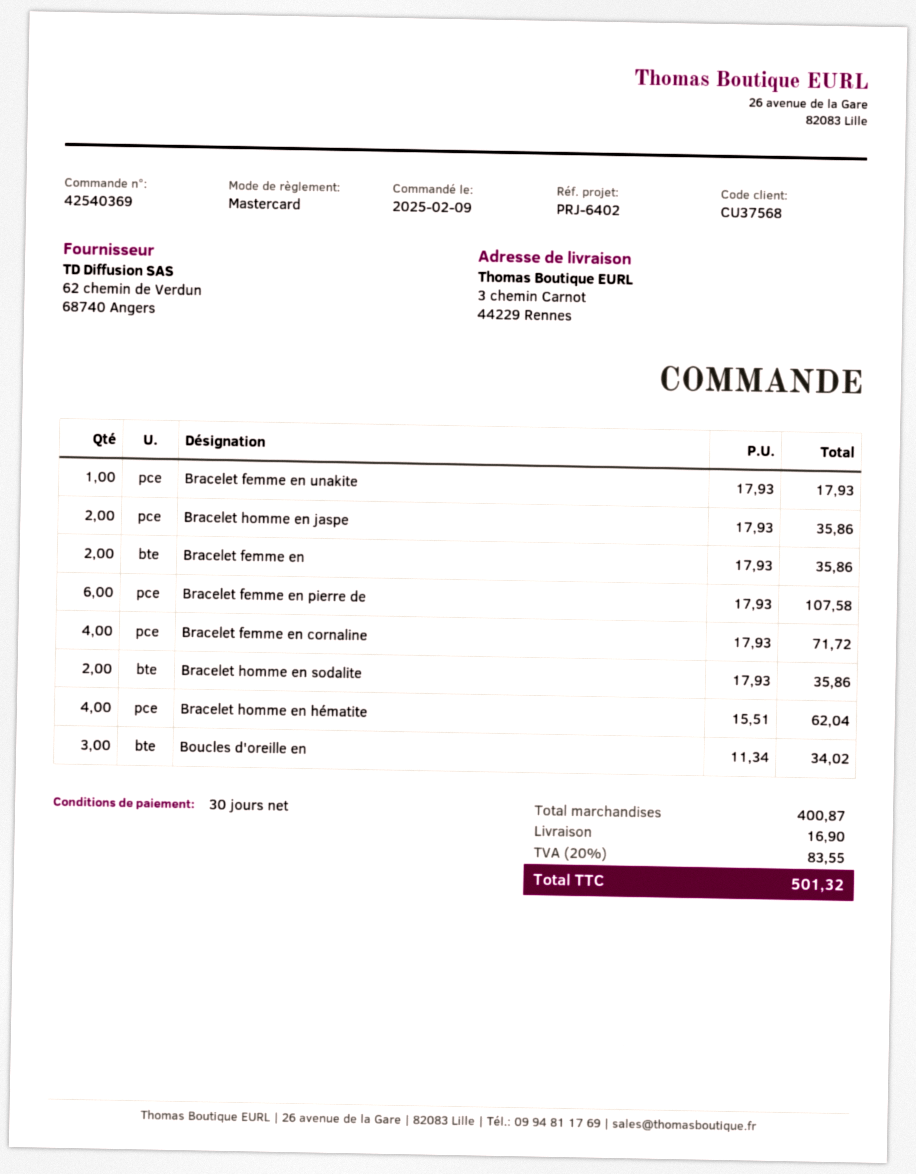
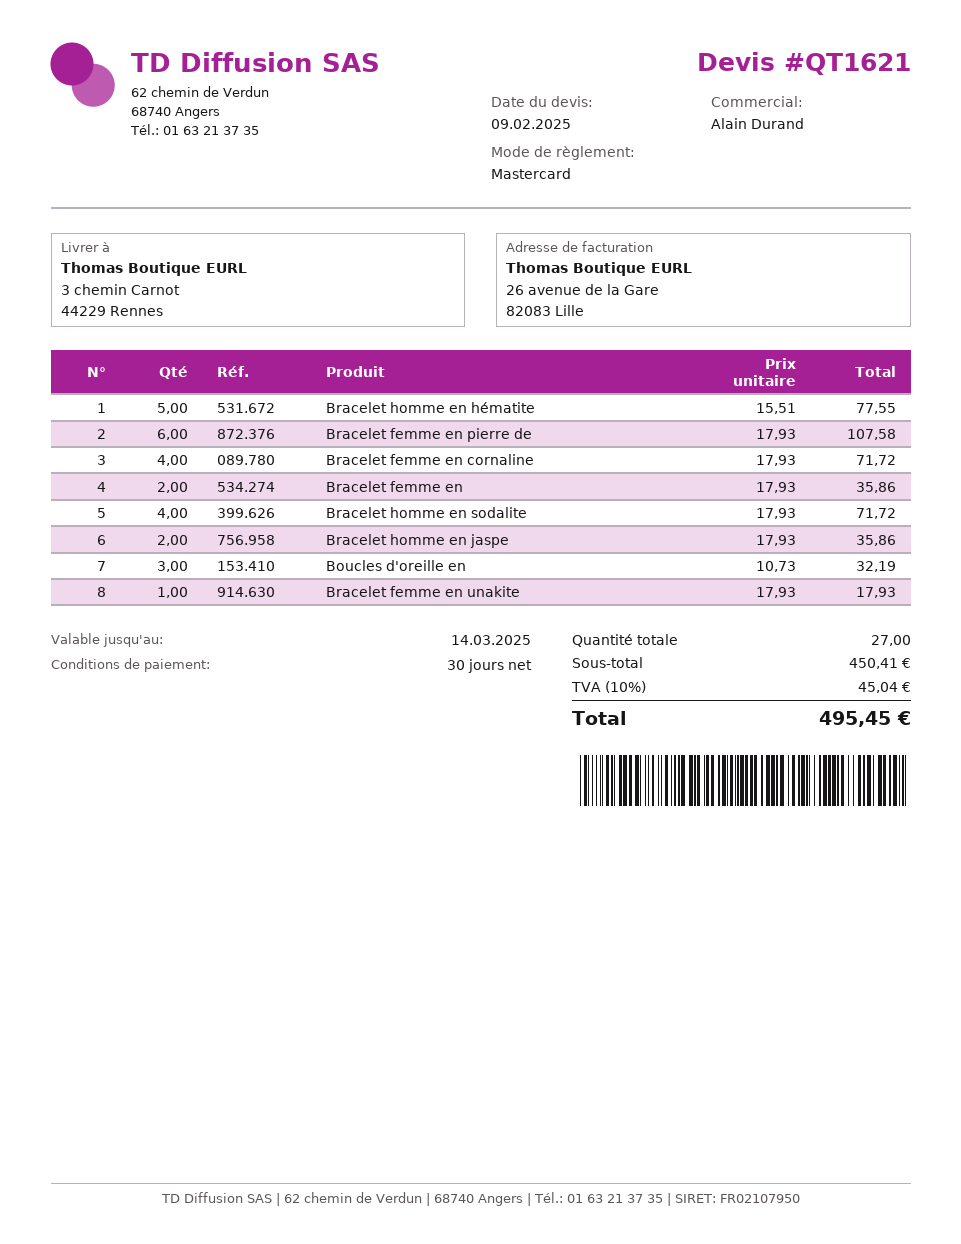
Bracelet homme en sodalite: 2 x 17.93 = 35.86 -> 4 x 17.93 = 71.72
Bracelet homme en hématite: 4 x 15.51 = 62.04 -> 5 x 15.51 = 77.55
Boucles d'oreille en: 3 x 11.34 = 34.02 -> 3 x 10.73 = 32.19
subtotal: 400.87 -> 450.41
shipping: 16.90 -> none
tax: 20% = 83.55 -> 10% = 45.04
total: 501.32 -> 495.45

